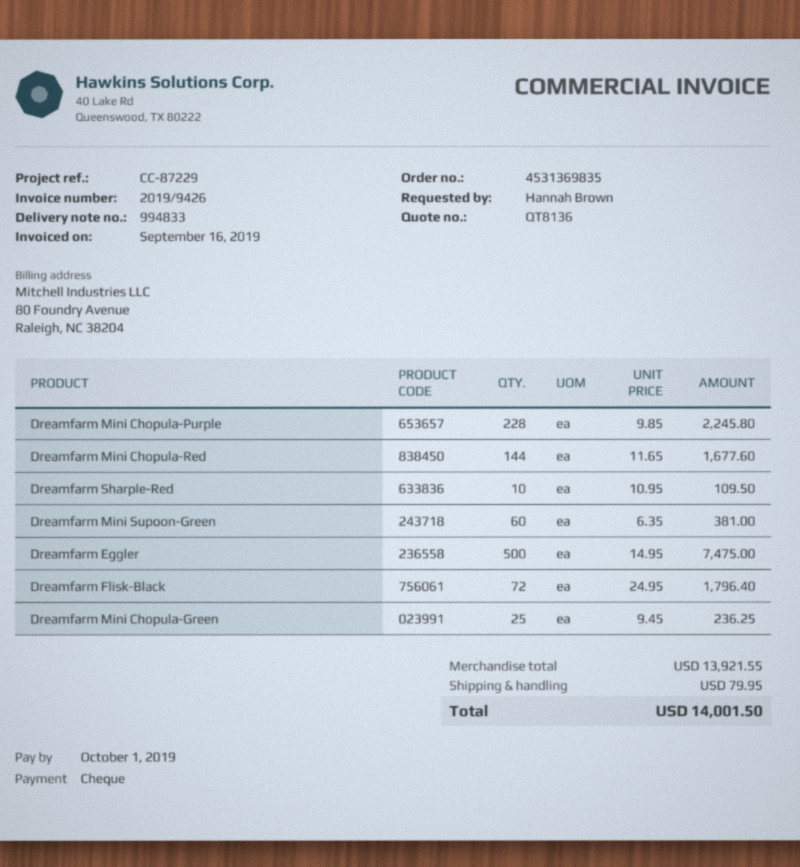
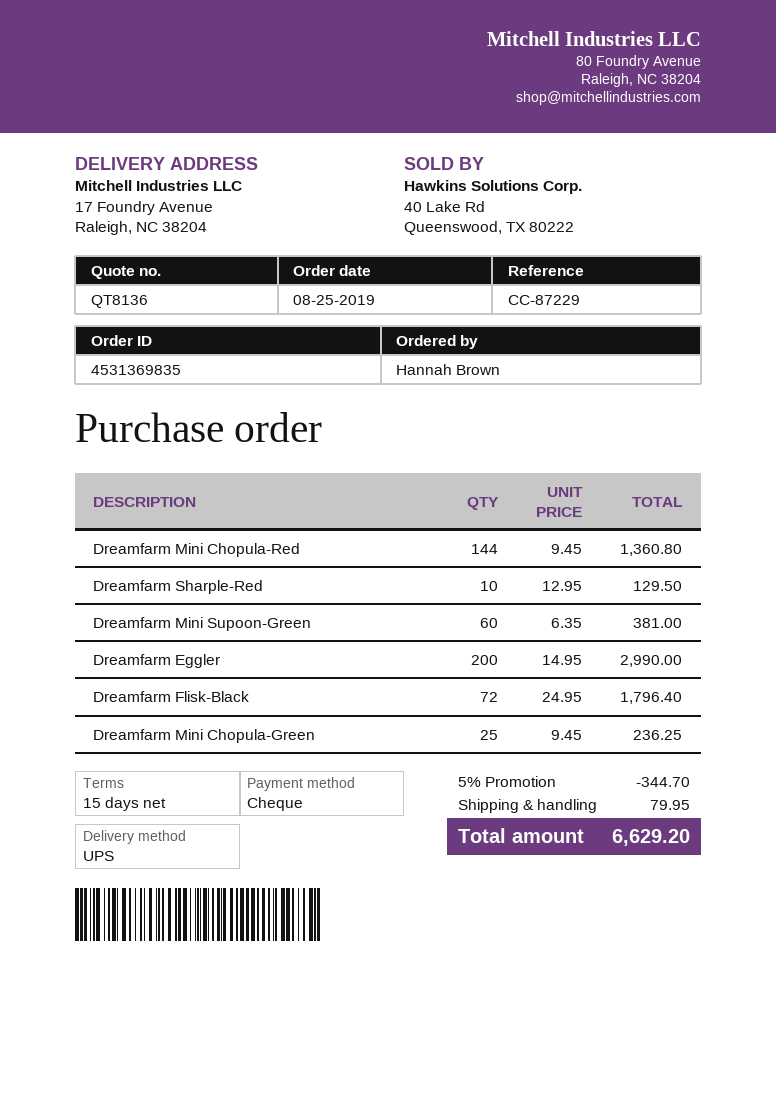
Dreamfarm Mini Chopula-Purple: 228 x 9.85 = 2245.80 -> none
Dreamfarm Mini Chopula-Red: 144 x 11.65 = 1677.60 -> 144 x 9.45 = 1360.80
Dreamfarm Sharple-Red: 10 x 10.95 = 109.50 -> 10 x 12.95 = 129.50
Dreamfarm Eggler: 500 x 14.95 = 7475.00 -> 200 x 14.95 = 2990.00
discount: none -> 5% = 344.70
total: 14001.50 -> 6629.20

